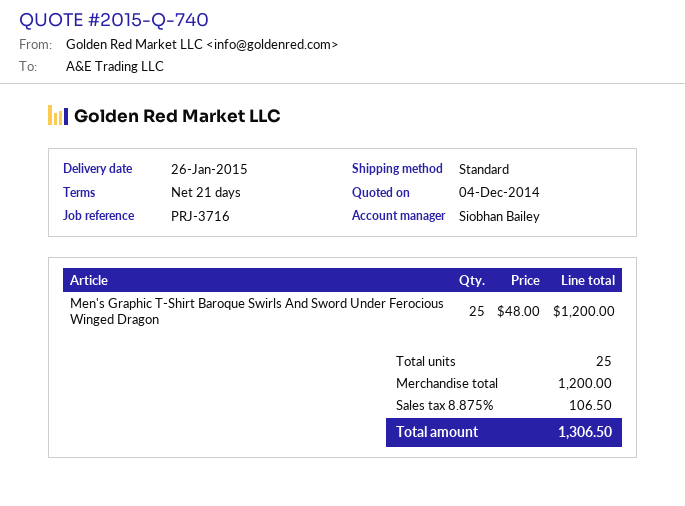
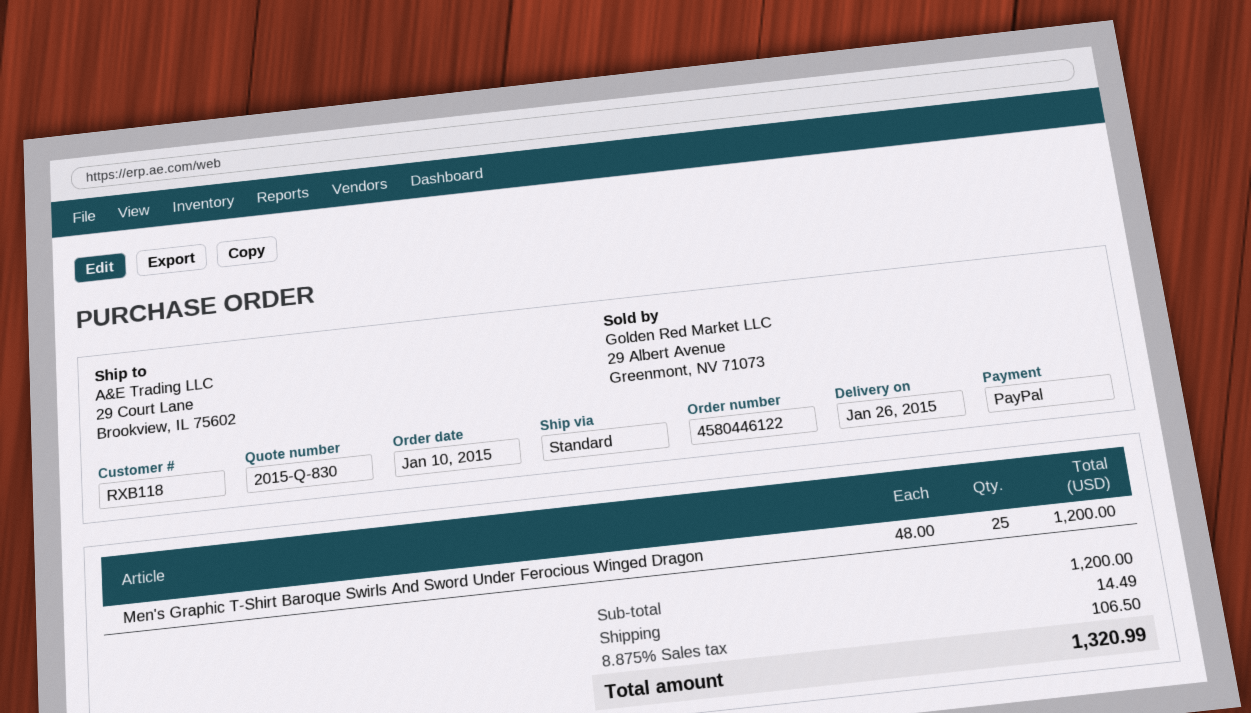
quote number: 2015-Q-740 -> 2015-Q-830
shipping: none -> 14.49
total: 1306.50 -> 1320.99

